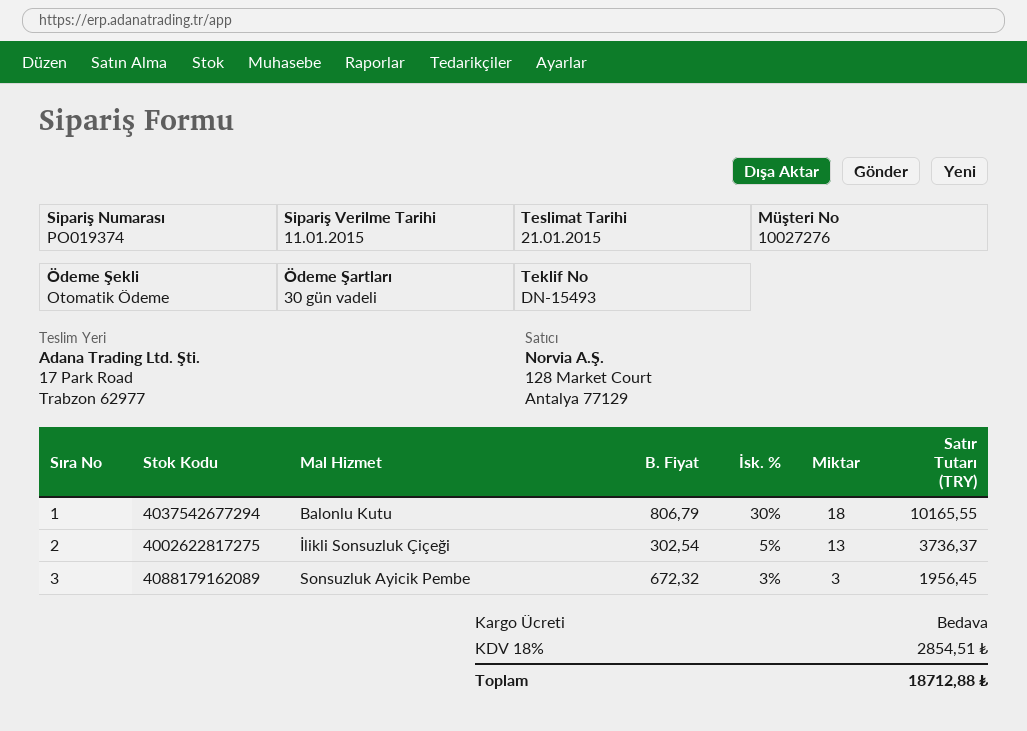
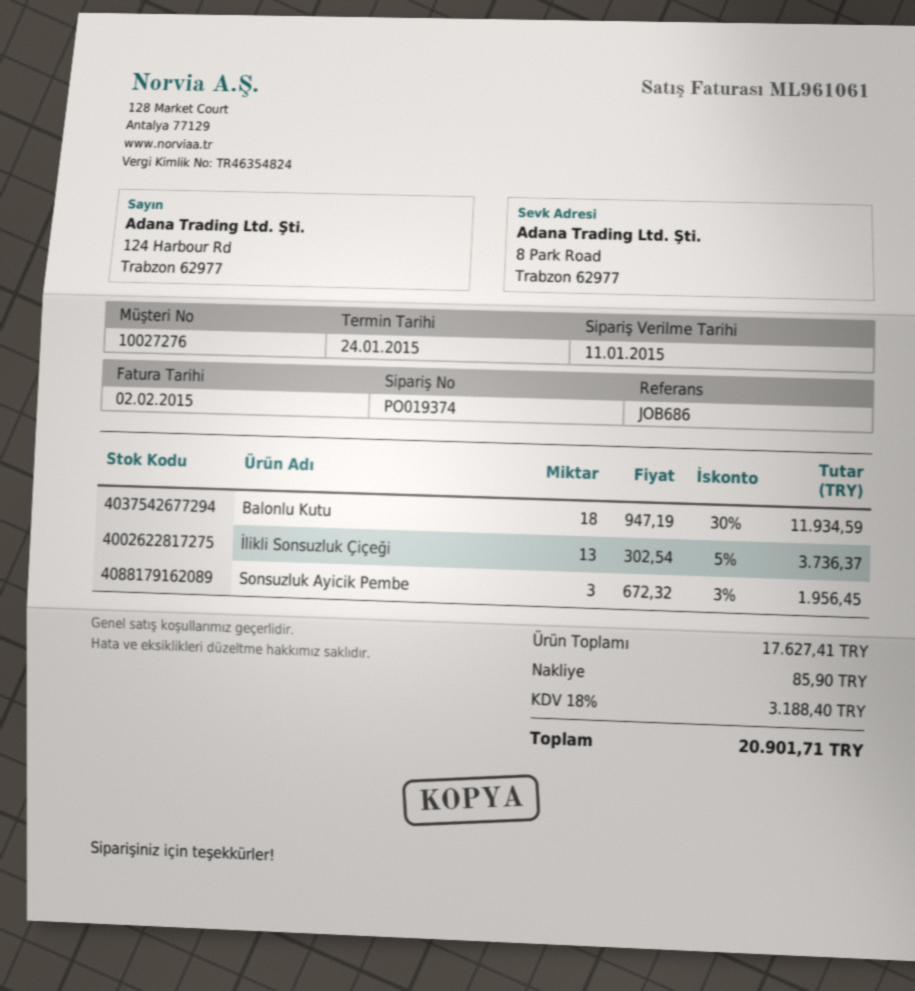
delivery date: 2015-01-21 -> 2015-01-24
ship to: 17 Park Road, Trabzon 62977 -> 8 Park Road, Trabzon 62977
Balonlu Kutu: 18 x 806.79 - 30% = 10165.55 -> 18 x 947.19 - 30% = 11934.59
shipping: 0.00 -> 85.90
tax: 18% = 2854.51 -> 18% = 3188.40
total: 18712.88 -> 20901.71

